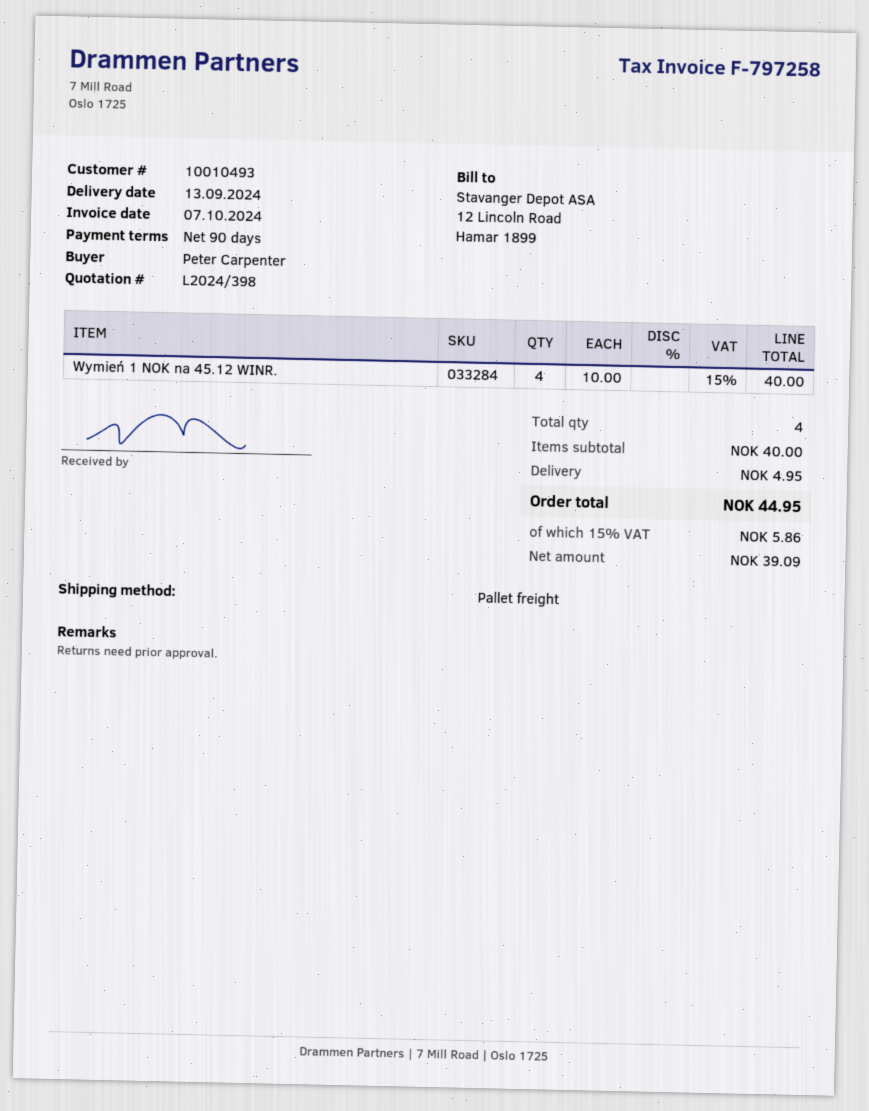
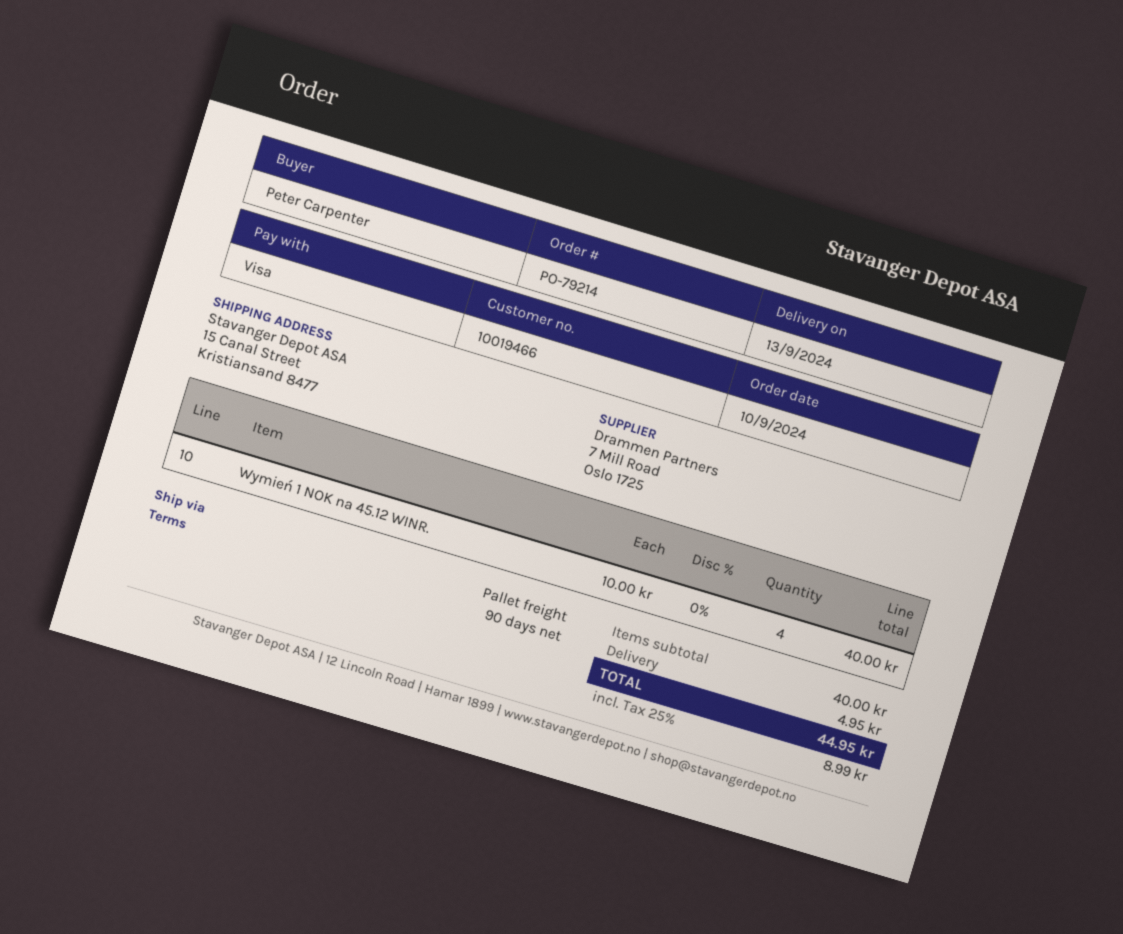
customer number: 10010493 -> 10019466
tax: 15% = 5.86 -> 25% = 8.99

